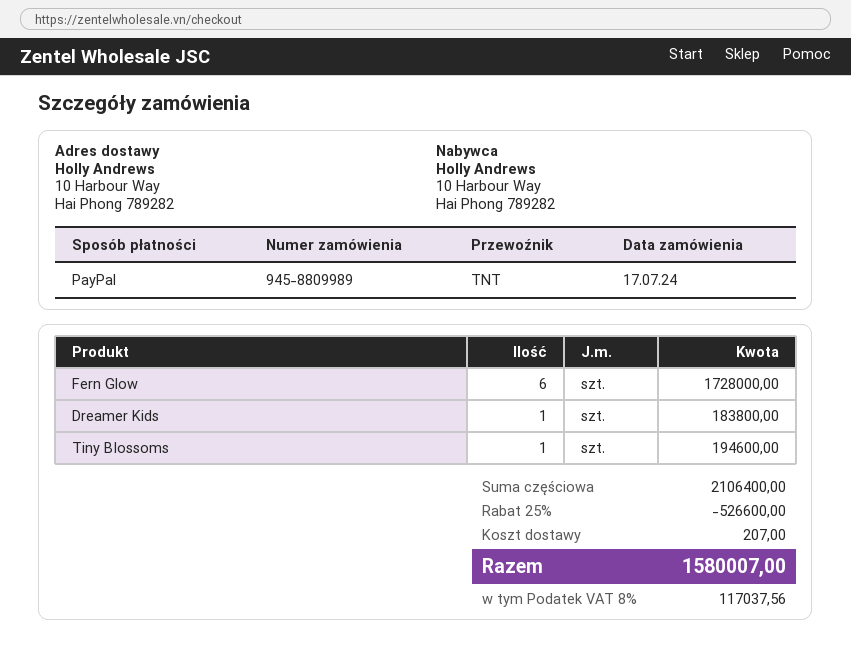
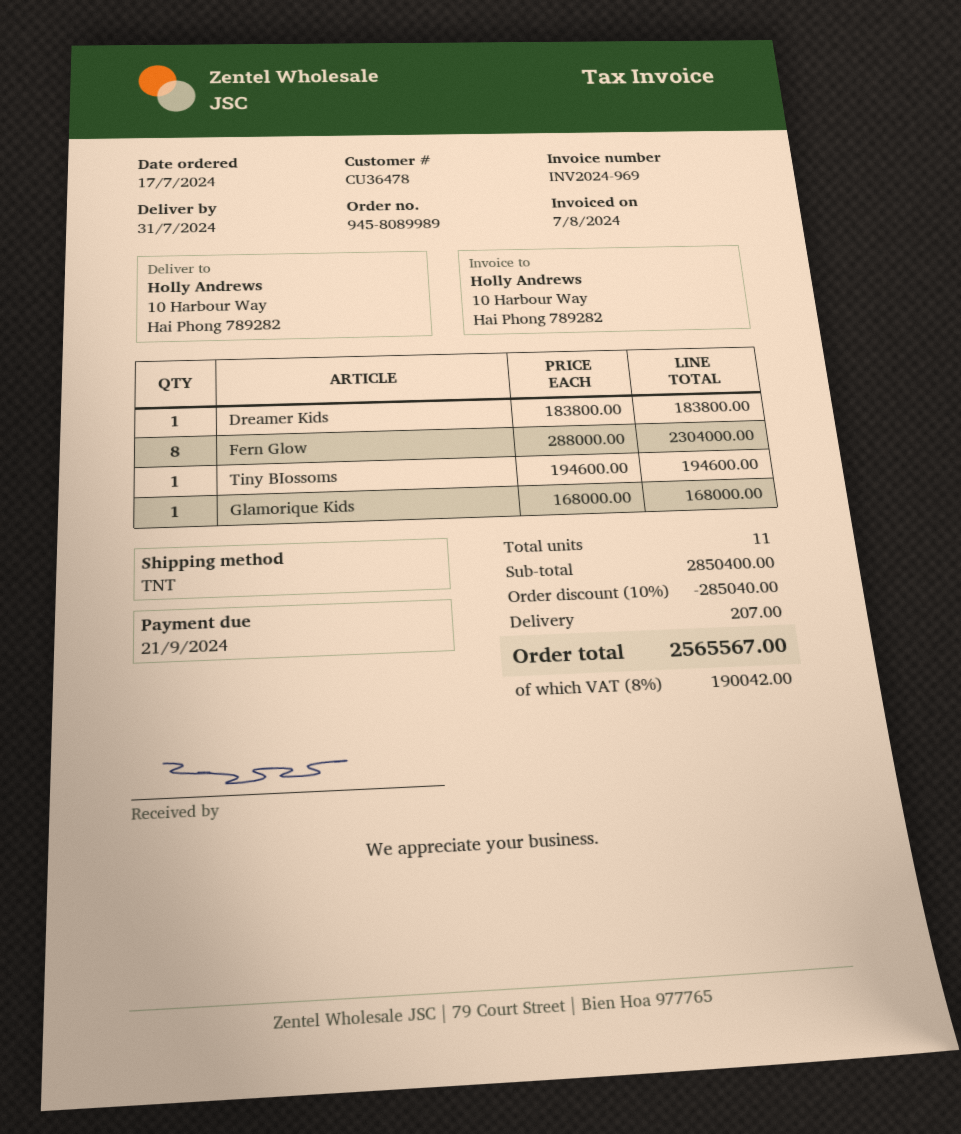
order number: 945-8809989 -> 945-8089989
Fern Glow: 6 for 1728000.00 -> 8 for 2304000.00
Glamorique Kids: none -> 1 for 168000.00
subtotal: 2106400.00 -> 2850400.00
discount: 25% = 526600.00 -> 10% = 285040.00
tax: 8% = 117037.56 -> 8% = 190042.00
total: 1580007.00 -> 2565567.00

